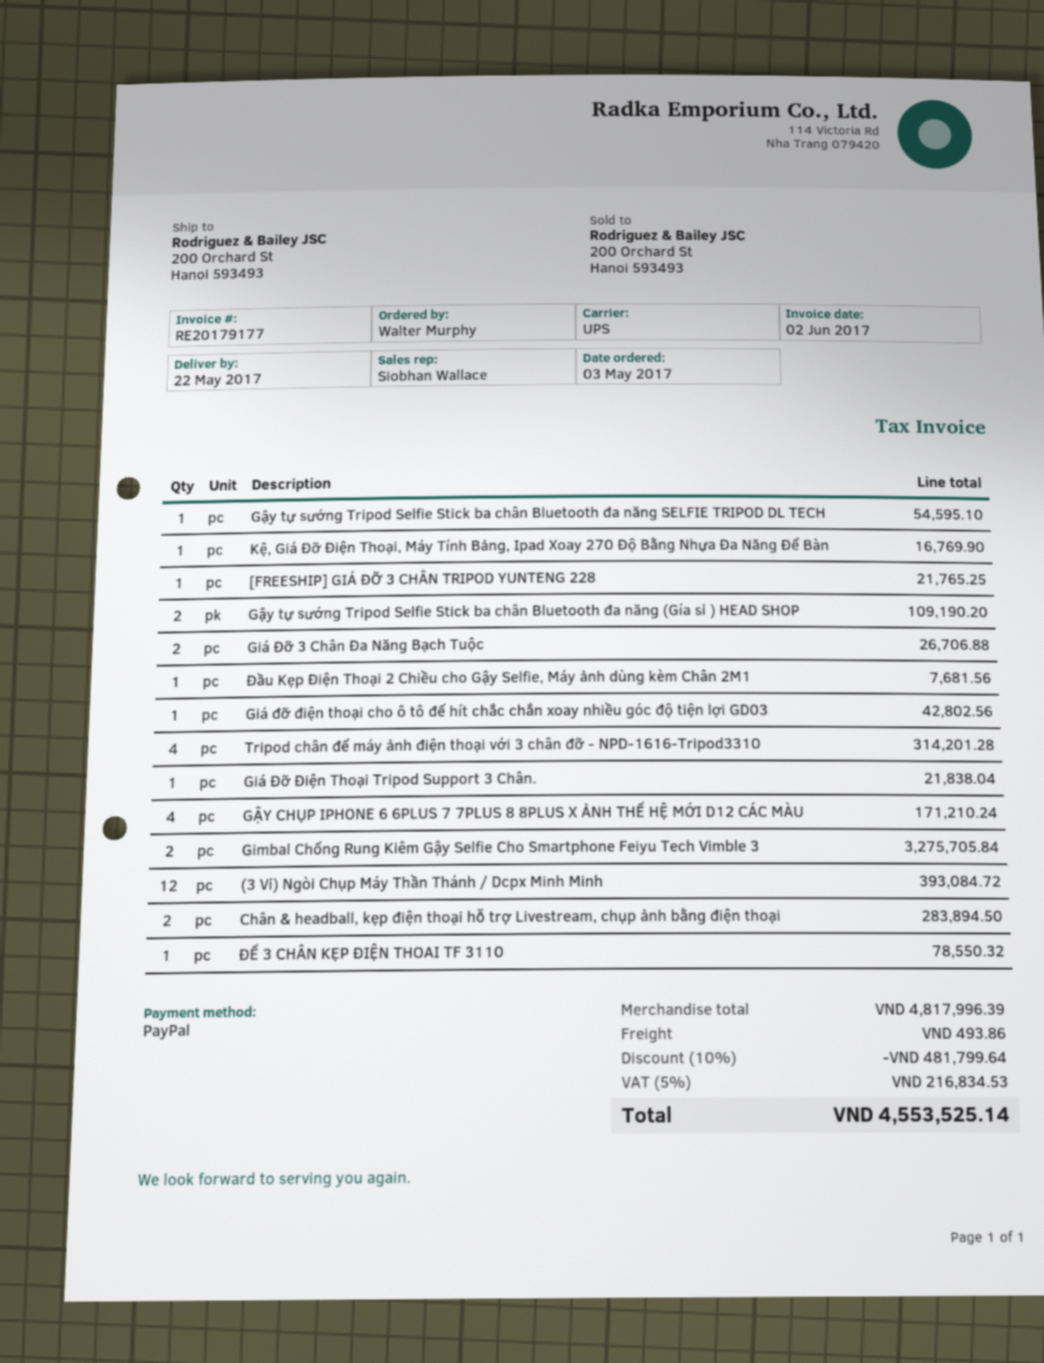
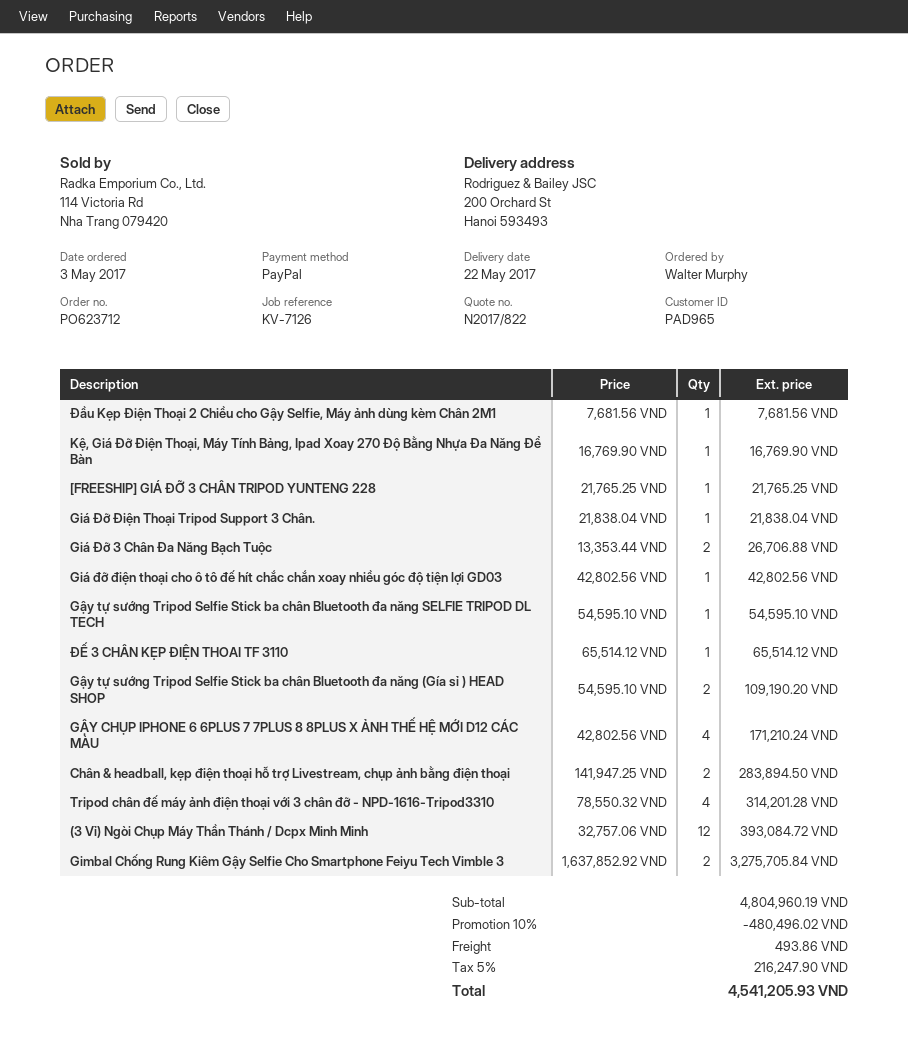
ĐẾ 3 CHÂN KẸP ĐIỆN THOAI TF 3110: 1 for 78550.32 -> 1 for 65514.12
subtotal: 4817996.39 -> 4804960.19
discount: 10% = 481799.64 -> 10% = 480496.02
tax: 5% = 216834.53 -> 5% = 216247.90
total: 4553525.14 -> 4541205.93

